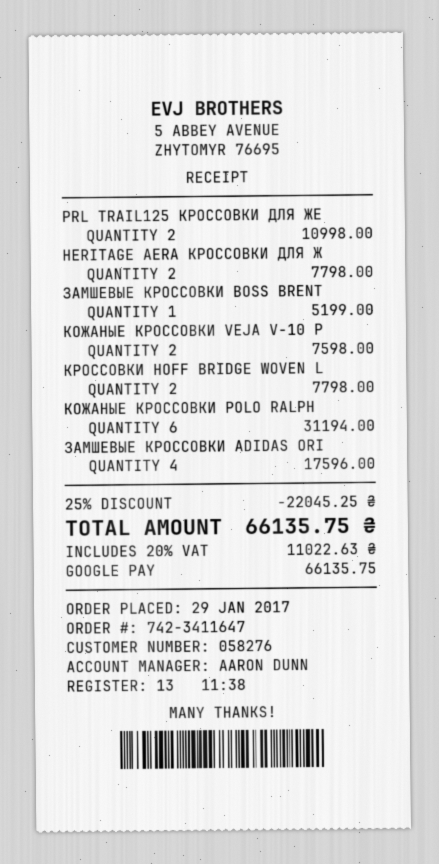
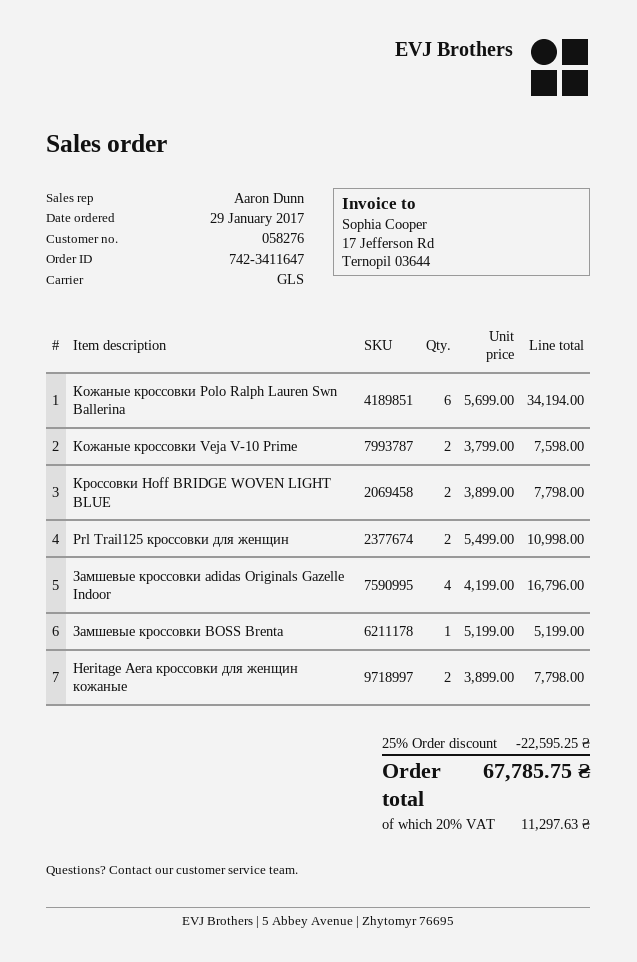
КОЖАНЫЕ КРОССОВКИ POLO RALPH: 6 for 31194.00 -> 6 for 34194.00
ЗАМШЕВЫЕ КРОССОВКИ ADIDAS ORI: 4 for 17596.00 -> 4 for 16796.00
discount: 25% = 22045.25 -> 25% = 22595.25
tax: 20% = 11022.63 -> 20% = 11297.63
total: 66135.75 -> 67785.75

